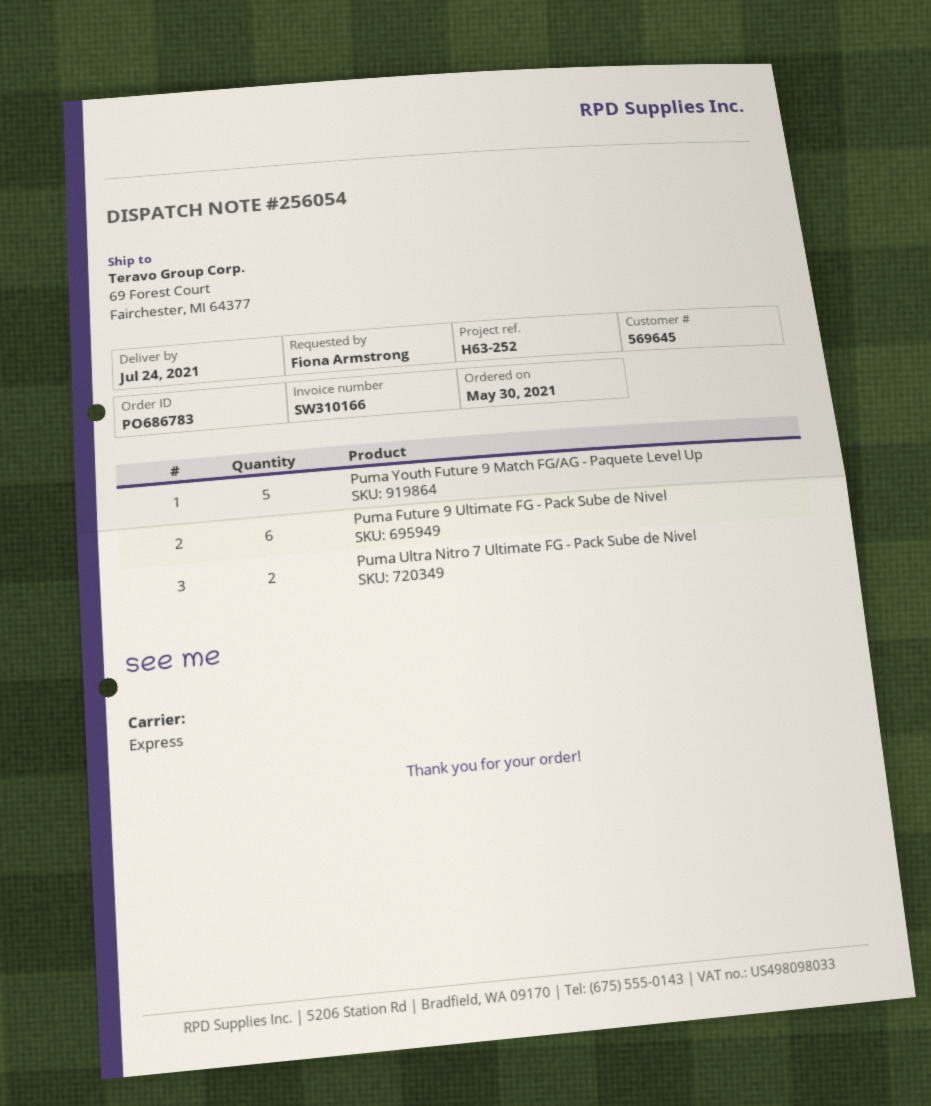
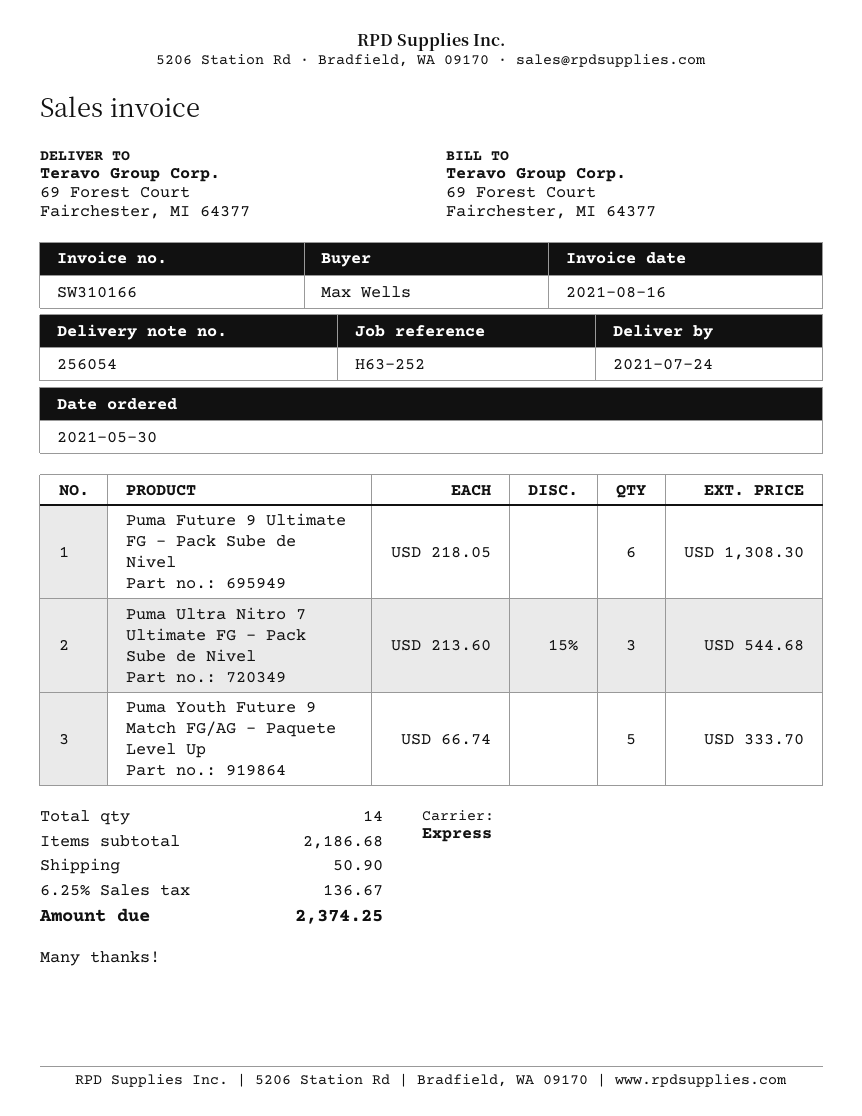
ordered by: Fiona Armstrong -> Max Wells
Puma Ultra Nitro 7 Ultimate FG - Pack Sube de Nivel: 2 -> 3

